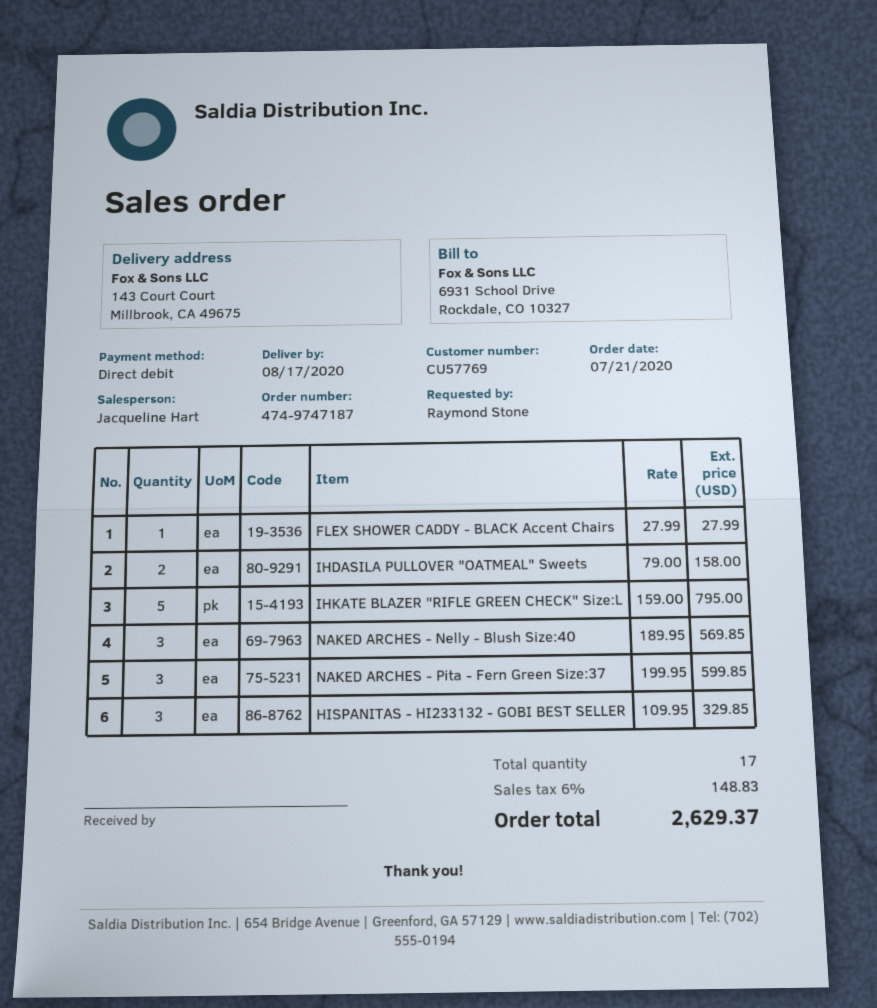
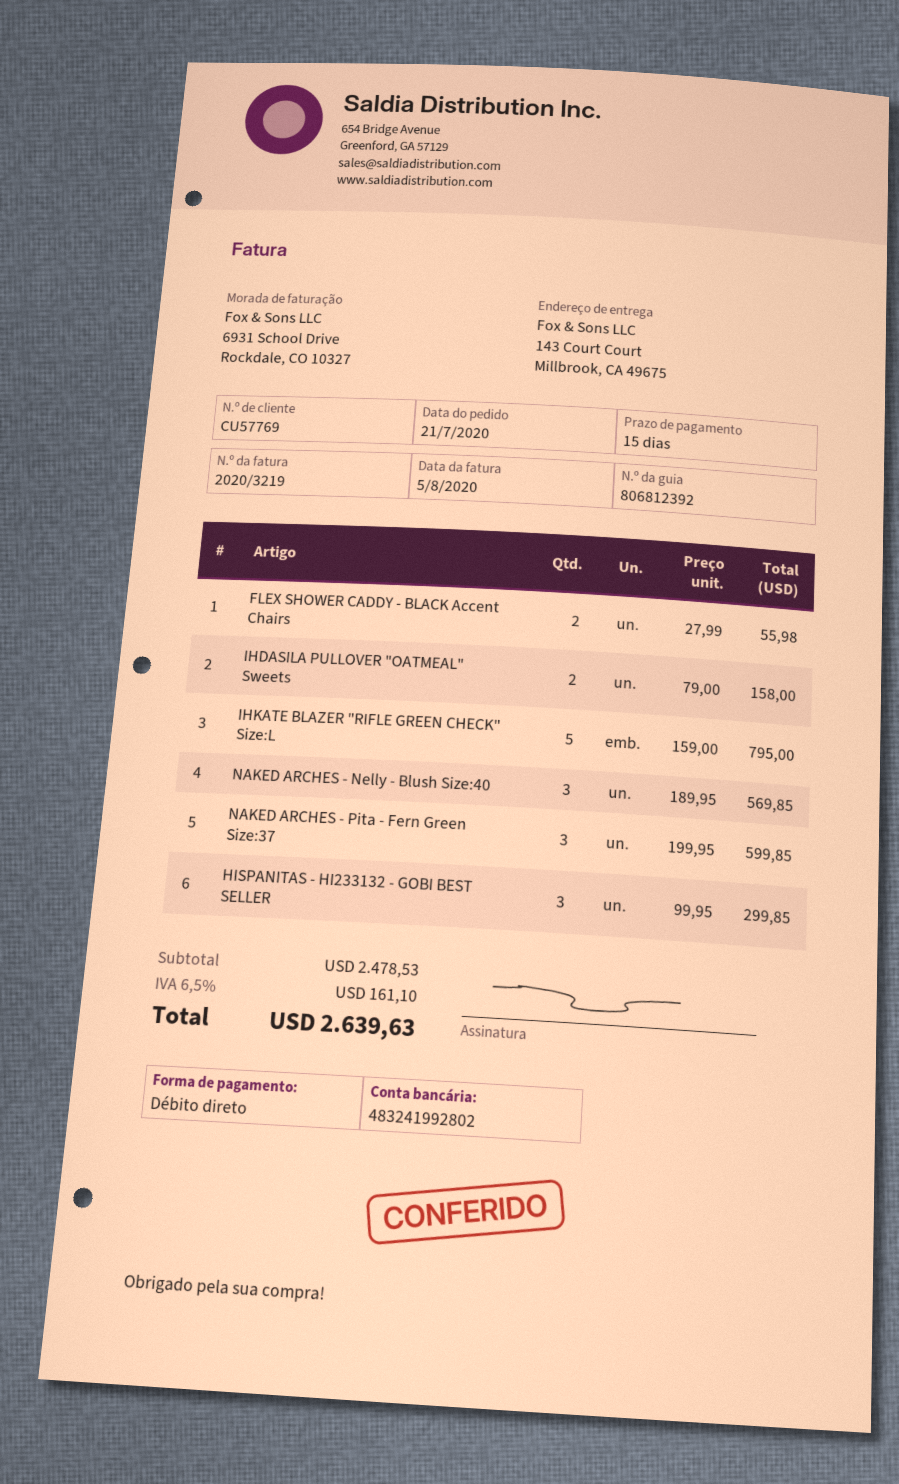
FLEX SHOWER CADDY - BLACK Accent Chairs: 1 x 27.99 = 27.99 -> 2 x 27.99 = 55.98
HISPANITAS - HI233132 - GOBI BEST SELLER: 3 x 109.95 = 329.85 -> 3 x 99.95 = 299.85
tax: 6% = 148.83 -> 6.5% = 161.10
total: 2629.37 -> 2639.63

